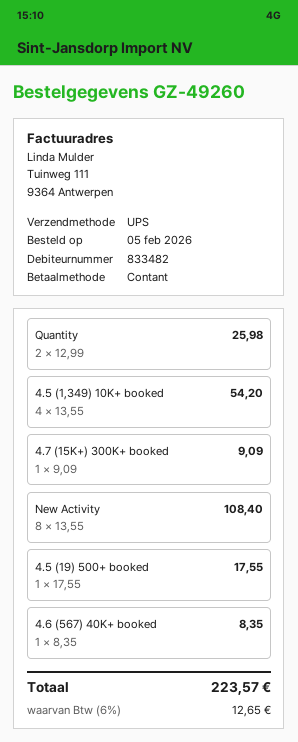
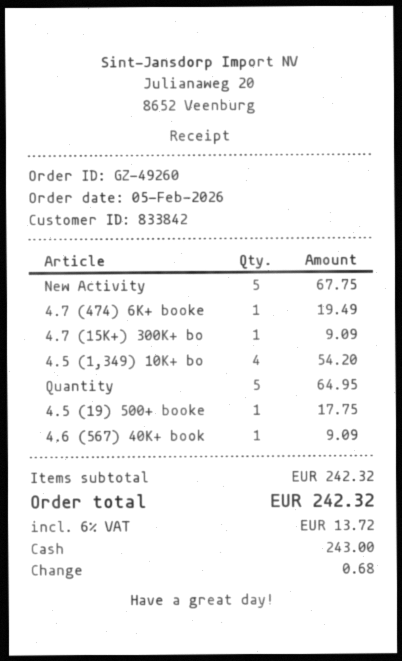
customer number: 833482 -> 833842
Quantity: 2 for 25.98 -> 5 for 64.95
New Activity: 8 for 108.40 -> 5 for 67.75
4.5 (19) 500+ booked: 1 for 17.55 -> 1 for 17.75
4.6 (567) 40K+ booked: 1 for 8.35 -> 1 for 9.09
4.7 (474) 6K+ booke: none -> 1 for 19.49
tax: 6% = 12.65 -> 6% = 13.72
total: 223.57 -> 242.32

